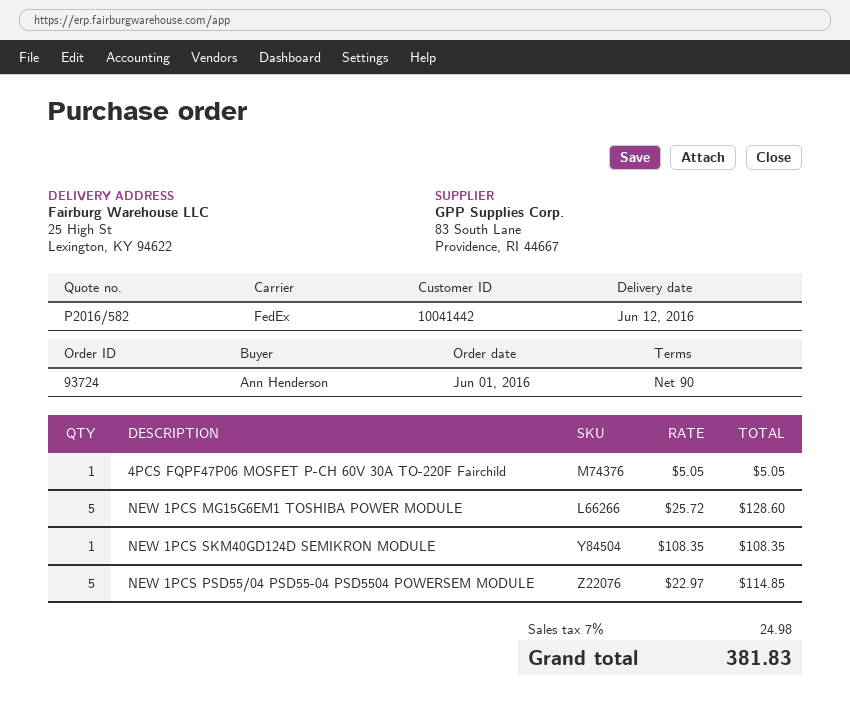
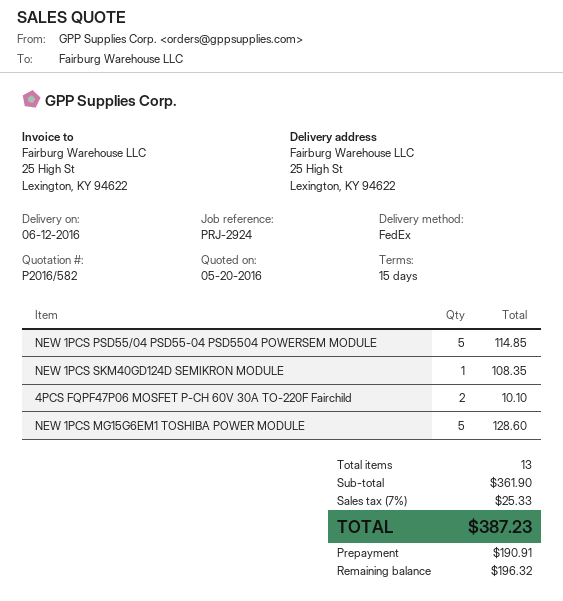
payment terms: 90 days -> 15 days
4PCS FQPF47P06 MOSFET P-CH 60V 30A TO-220F Fairchild: 1 for 5.05 -> 2 for 10.10
tax: 7% = 24.98 -> 7% = 25.33
total: 381.83 -> 387.23

